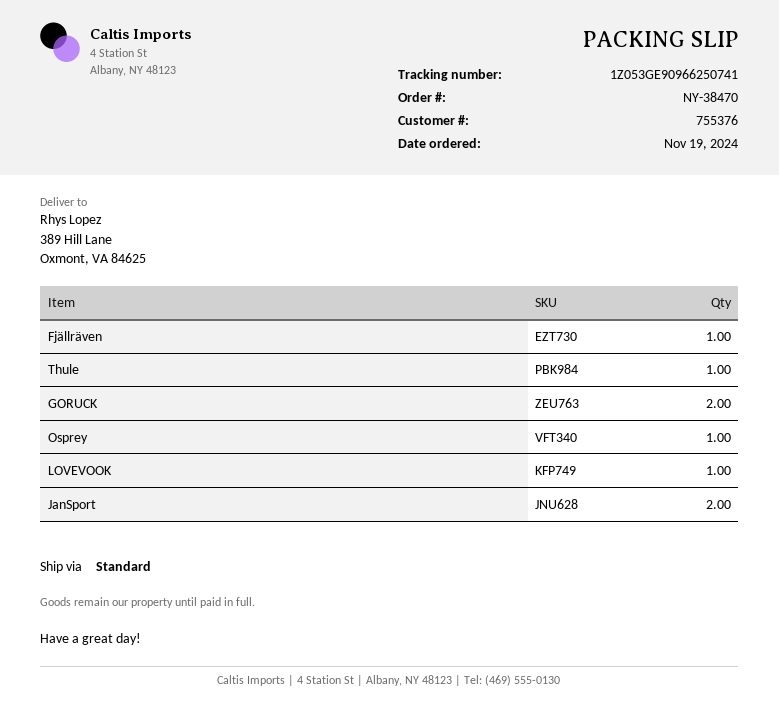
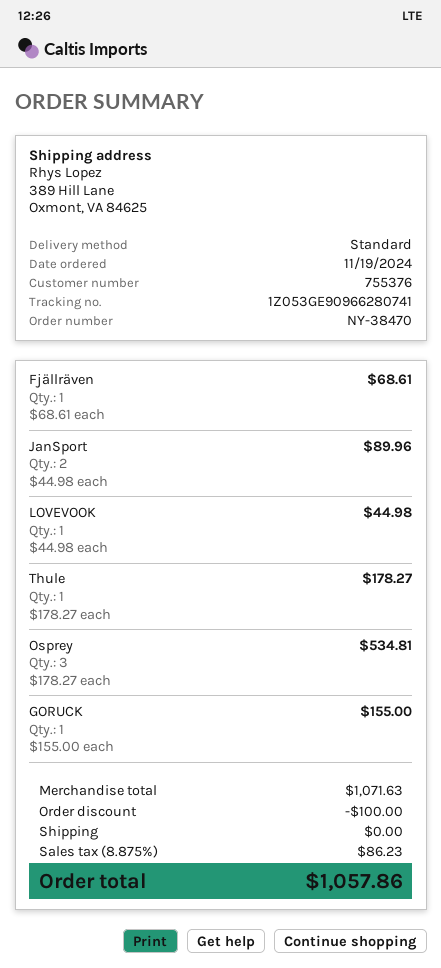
tracking number: 1Z053GE90966250741 -> 1Z053GE90966280741
GORUCK: 2 -> 1
Osprey: 1 -> 3

